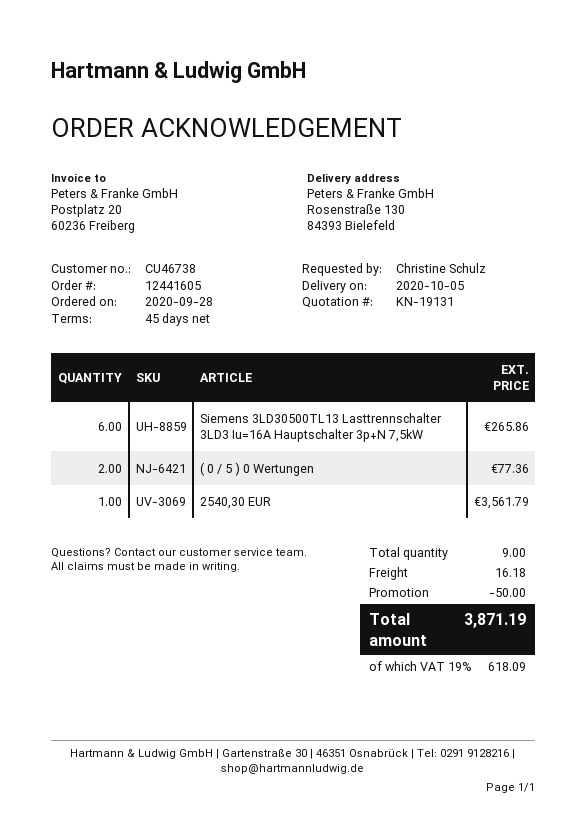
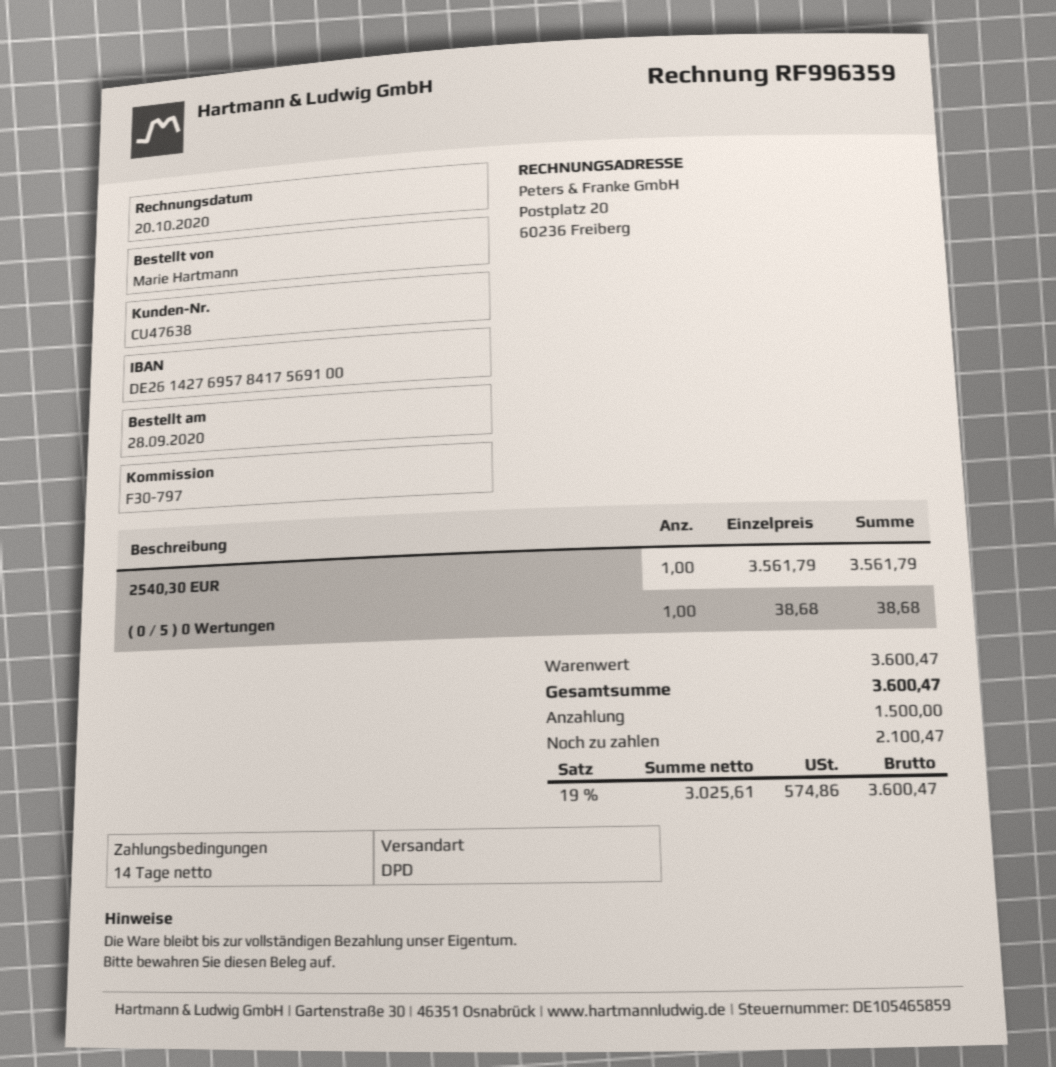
payment terms: 45 days -> 14 days
customer number: CU46738 -> CU47638
ordered by: Christine Schulz -> Marie Hartmann
Siemens 3LD30500TL13 Lasttrennschalter 3LD3 Iu=16A Hauptschalter 3p+N 7,5kW: 6 for 265.86 -> none
( 0 / 5 ) 0 Wertungen: 2 for 77.36 -> 1 for 38.68
discount: 50.00 -> none
shipping: 16.18 -> none
tax: 19% = 618.09 -> 19% = 574.86
total: 3871.19 -> 3600.47

